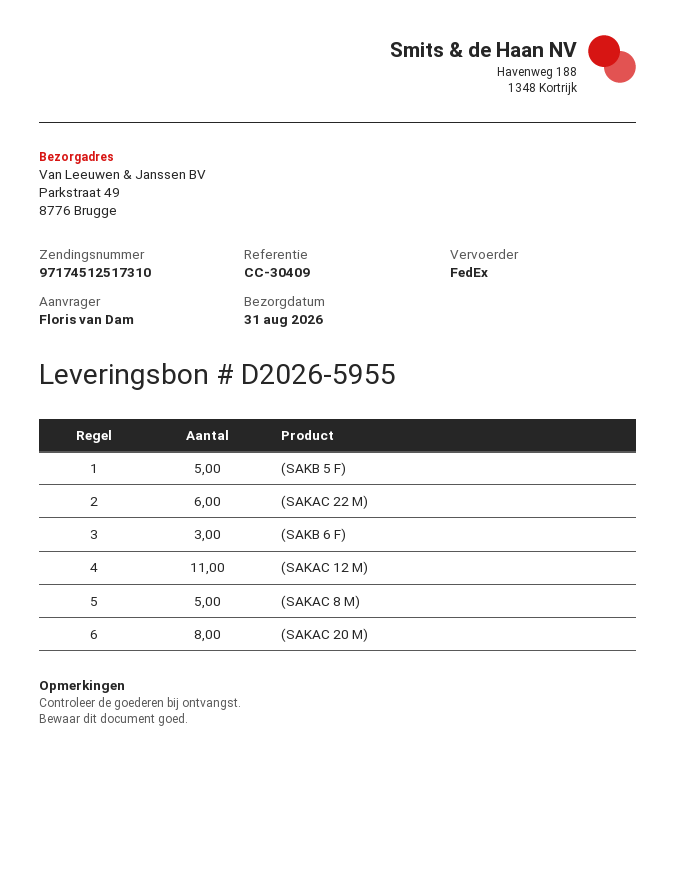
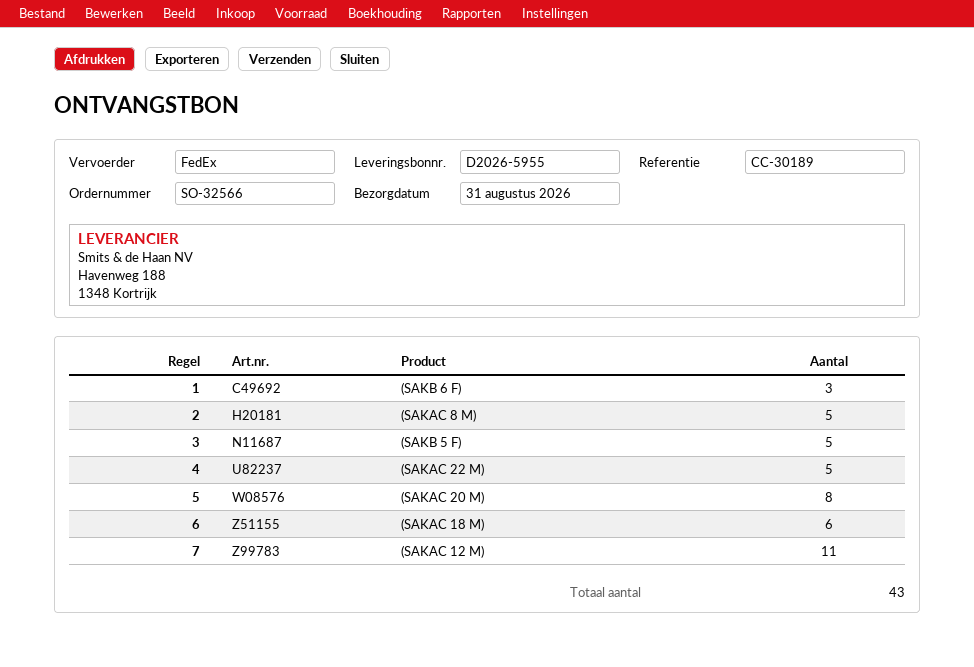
reference: CC-30409 -> CC-30189
(SAKAC 22 M): 6 -> 5
(SAKAC 18 M): none -> 6

